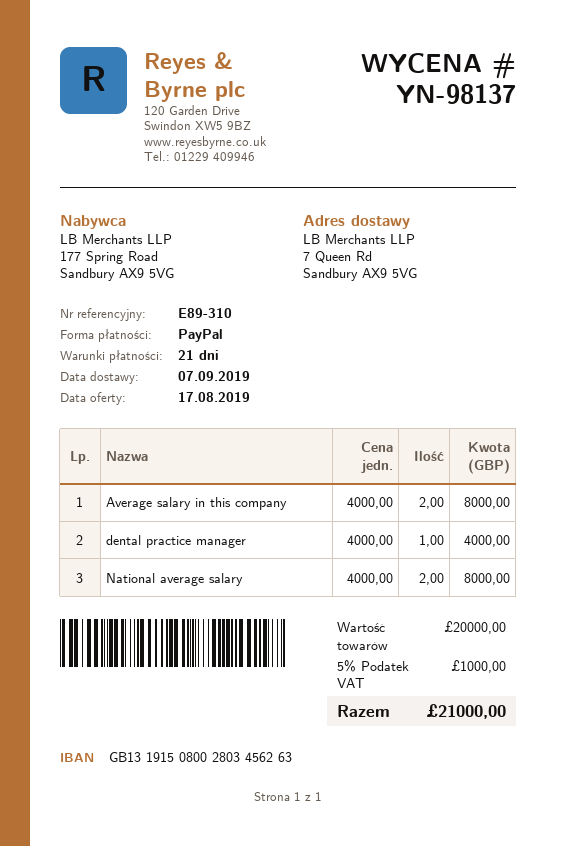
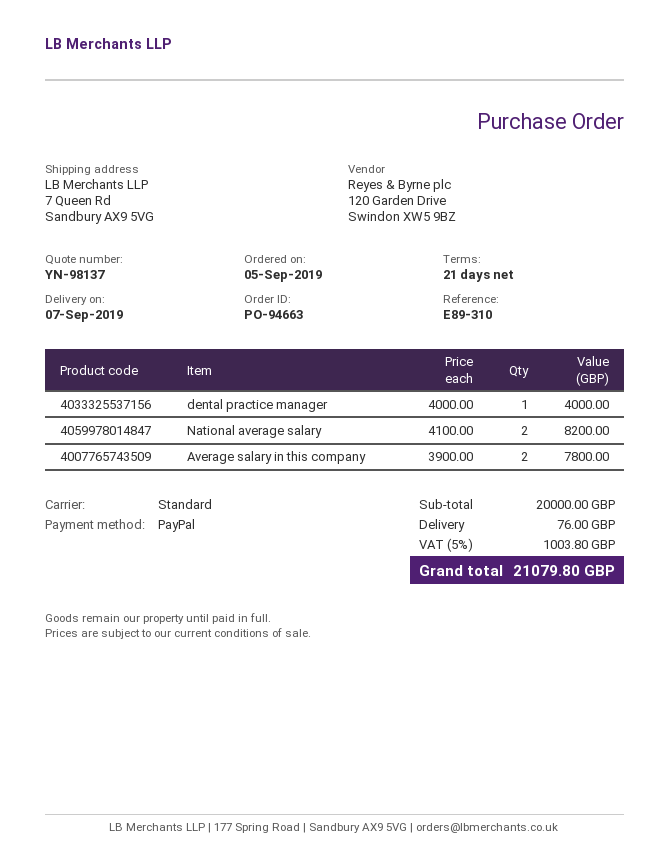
Average salary in this company: 2 x 4000.00 = 8000.00 -> 2 x 3900.00 = 7800.00
National average salary: 2 x 4000.00 = 8000.00 -> 2 x 4100.00 = 8200.00
shipping: none -> 76.00
tax: 5% = 1000.00 -> 5% = 1003.80
total: 21000.00 -> 21079.80

